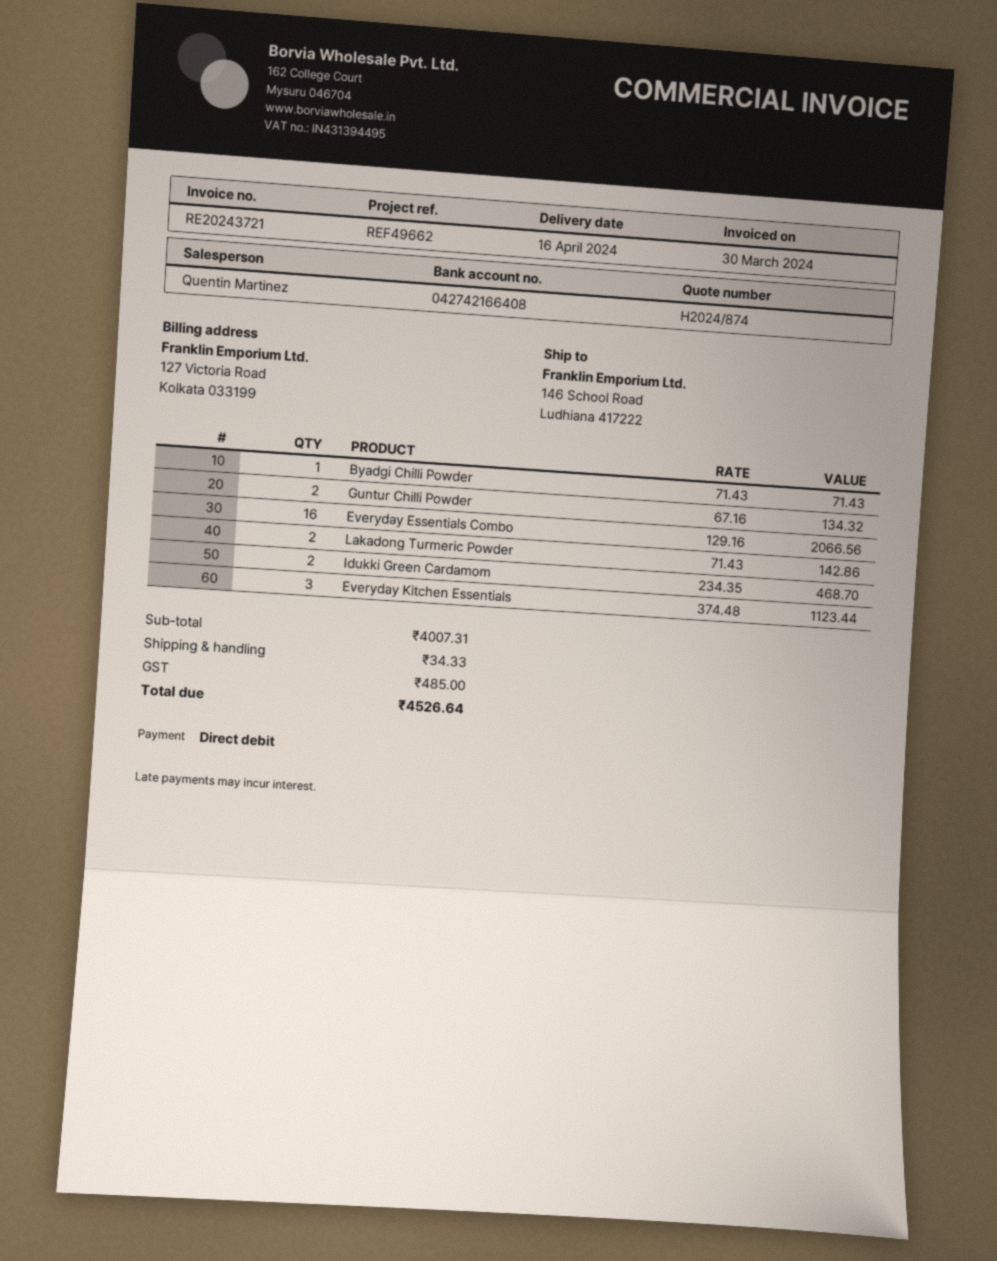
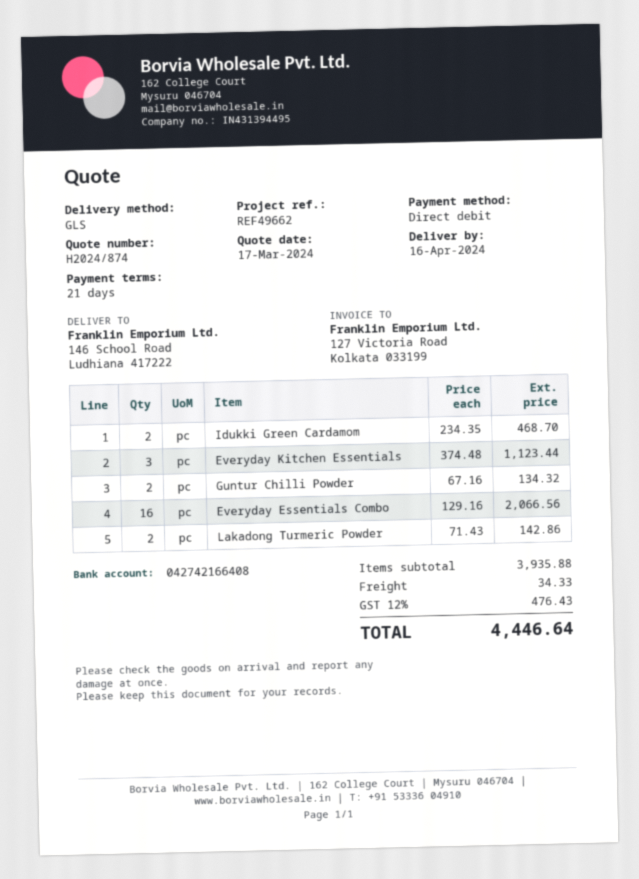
Byadgi Chilli Powder: 1 x 71.43 = 71.43 -> none
subtotal: 4007.31 -> 3935.88
tax: 485.00 -> 476.43
total: 4526.64 -> 4446.64

